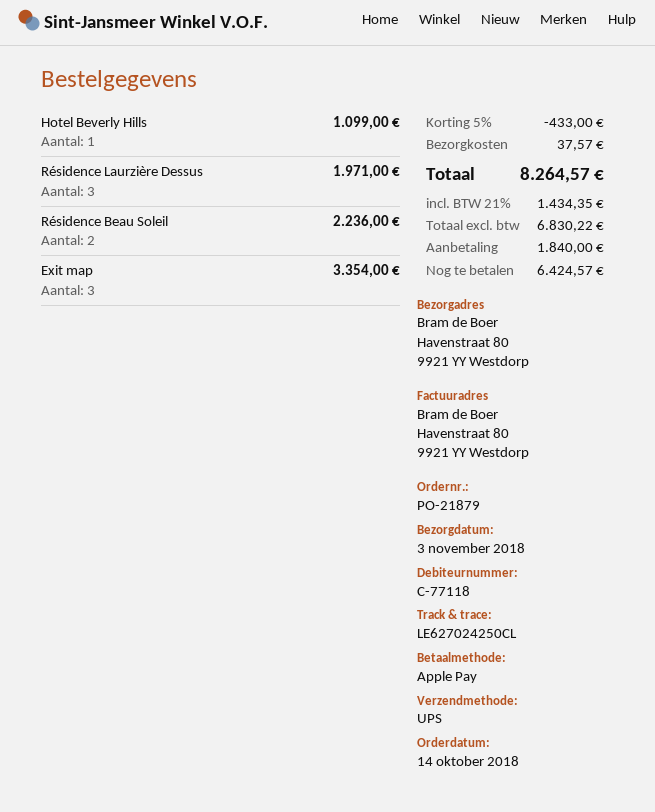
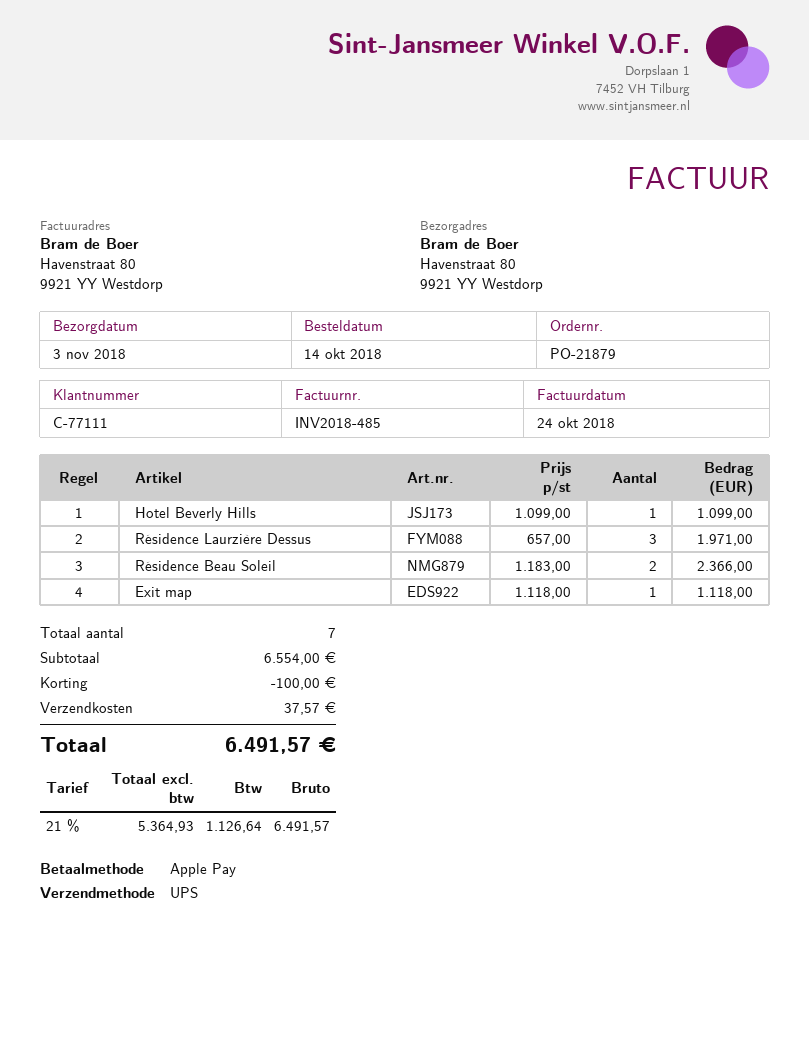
customer number: C-77118 -> C-77111
Résidence Beau Soleil: 2 for 2236.00 -> 2 for 2366.00
Exit map: 3 for 3354.00 -> 1 for 1118.00
discount: 433.00 -> 100.00
net: 6830.22 -> 5364.93
tax: 21% = 1434.35 -> 21% = 1126.64
total: 8264.57 -> 6491.57

